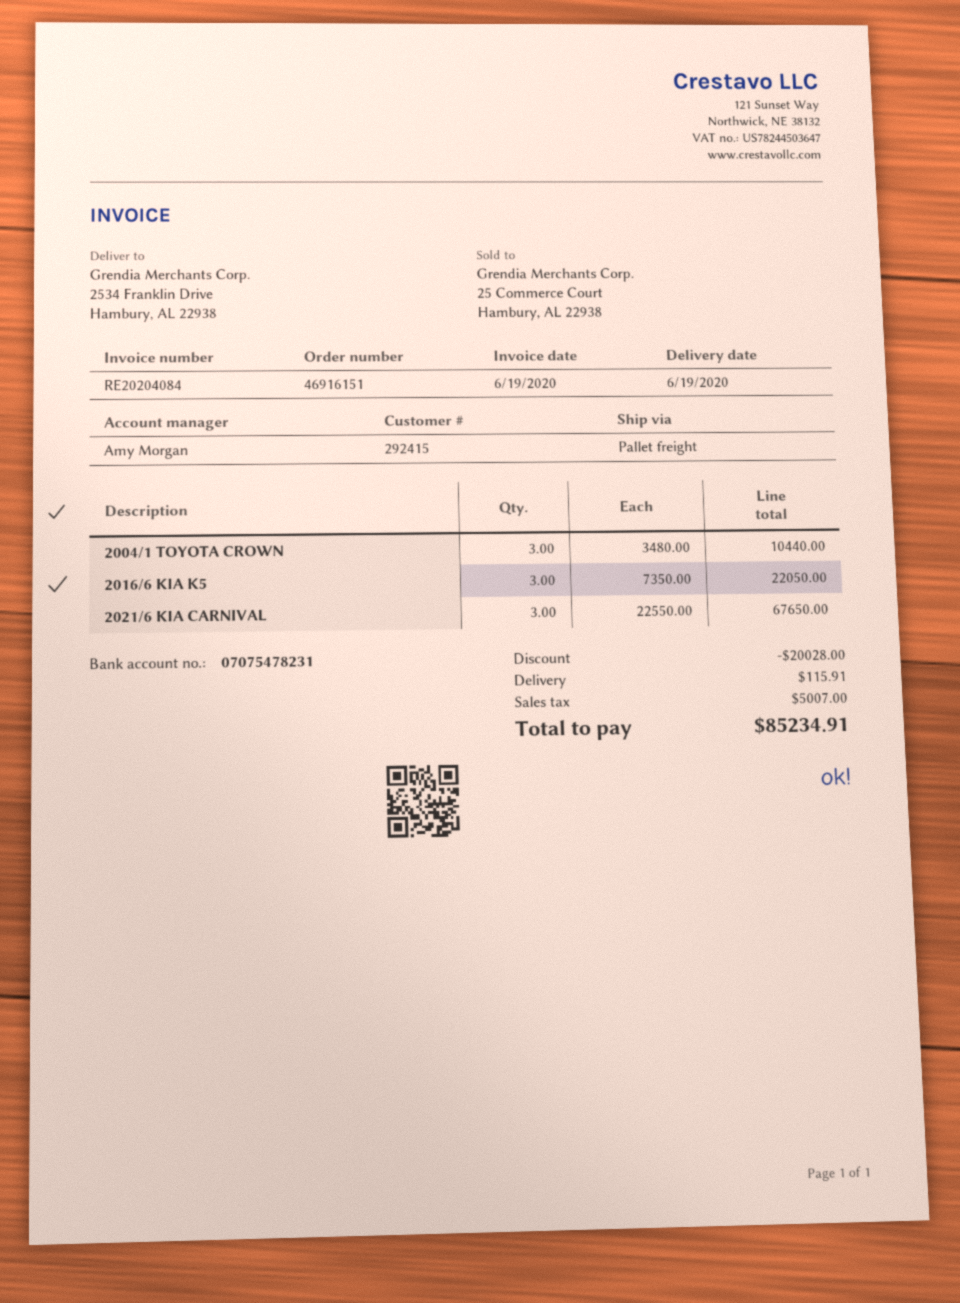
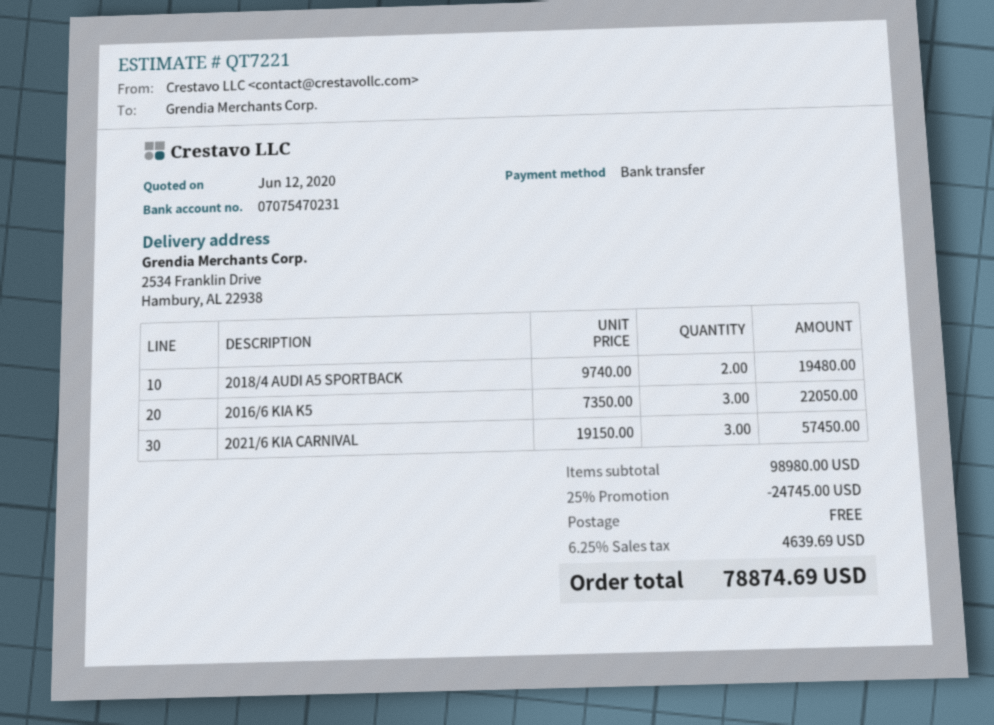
bank account: 07075478231 -> 07075470231
2004/1 TOYOTA CROWN: 3 x 3480.00 = 10440.00 -> none
2021/6 KIA CARNIVAL: 3 x 22550.00 = 67650.00 -> 3 x 19150.00 = 57450.00
2018/4 AUDI A5 SPORTBACK: none -> 2 x 9740.00 = 19480.00
discount: 20028.00 -> 24745.00
shipping: 115.91 -> 0.00
tax: 5007.00 -> 4639.69
total: 85234.91 -> 78874.69

